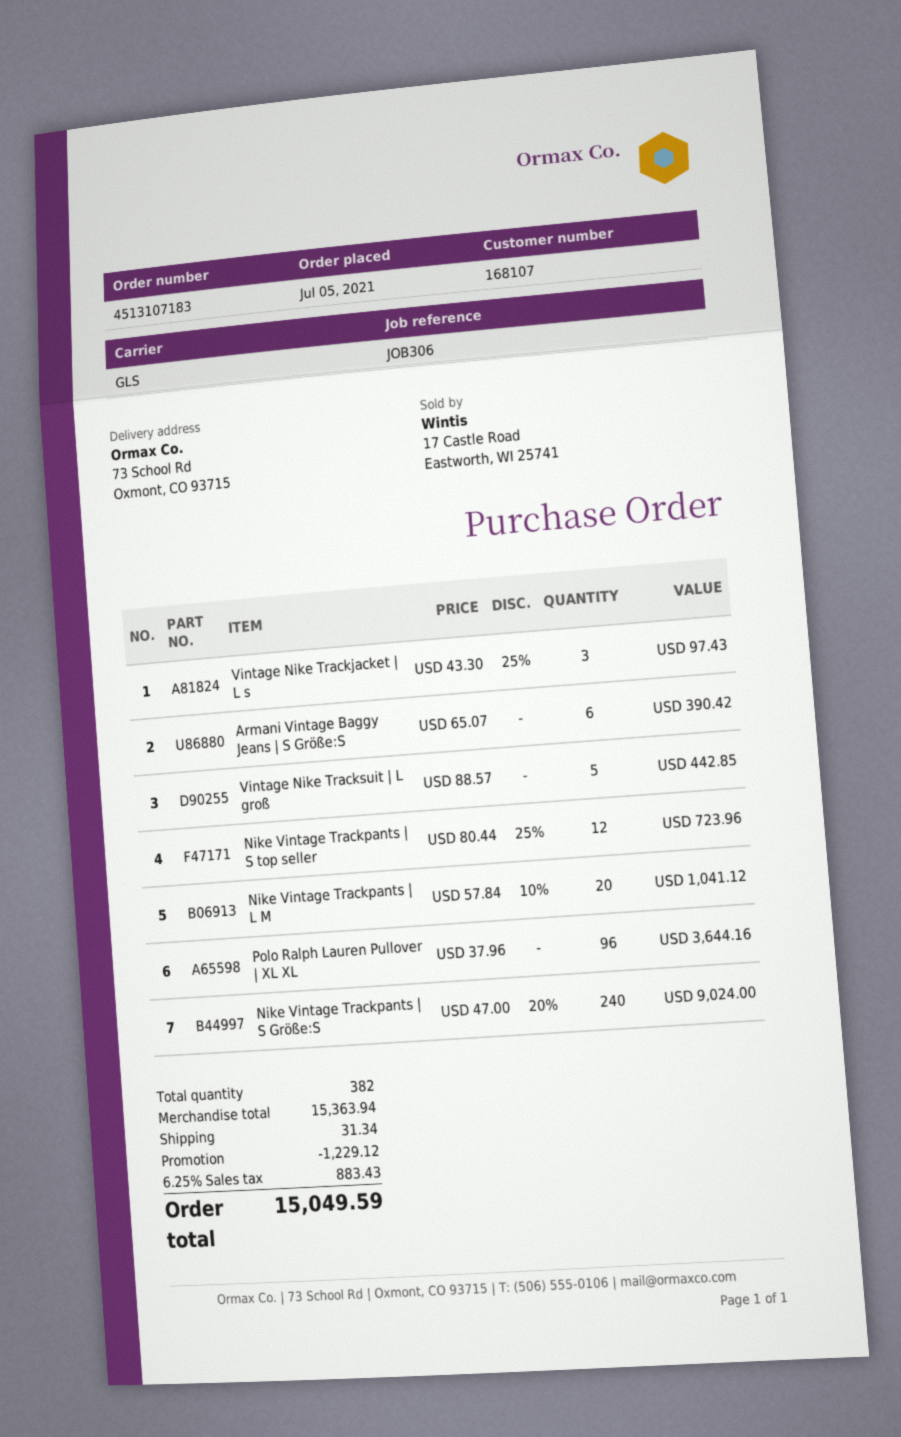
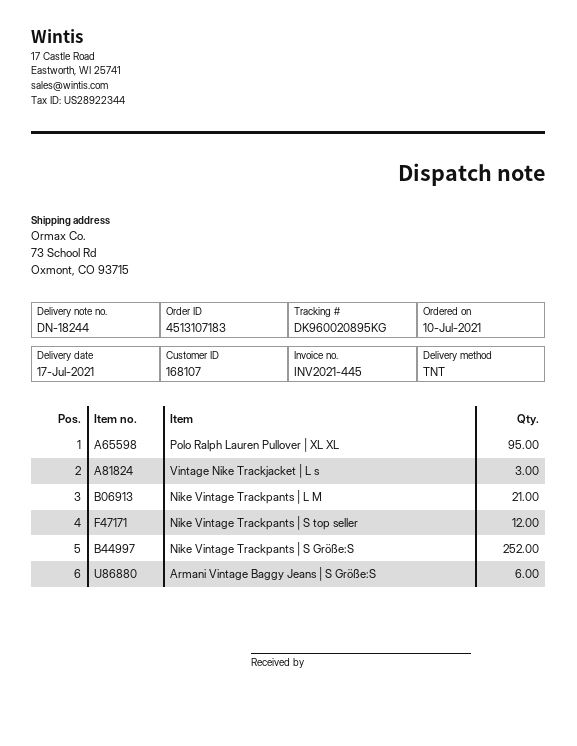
order date: 2021-07-05 -> 2021-07-10
shipping method: GLS -> TNT
Vintage Nike Tracksuit | L groß: 5 -> none
Nike Vintage Trackpants | L M: 20 -> 21
Polo Ralph Lauren Pullover | XL XL: 96 -> 95
Nike Vintage Trackpants | S Größe:S: 240 -> 252

